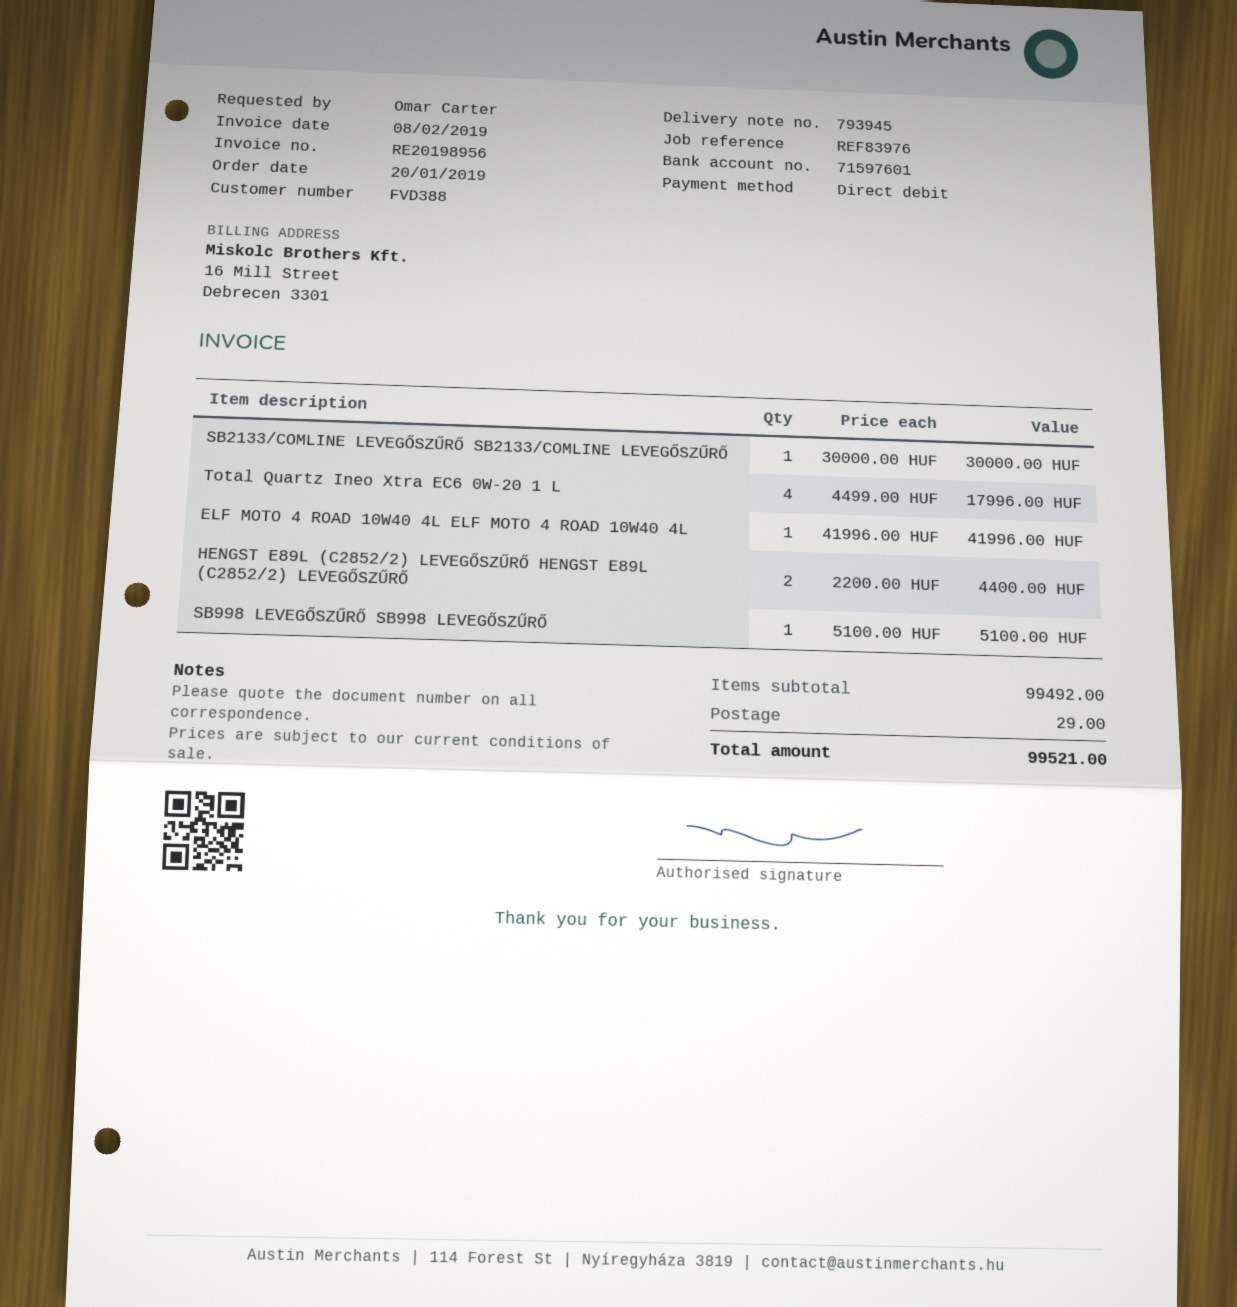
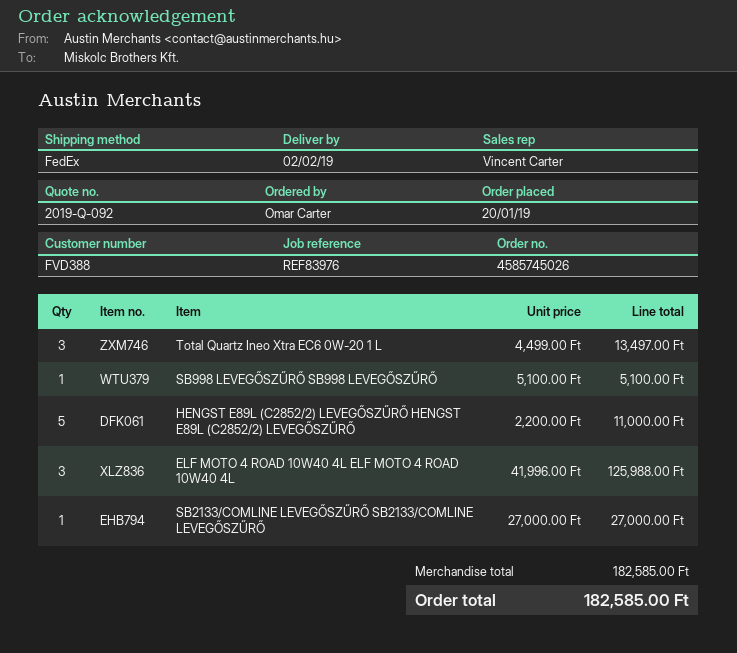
SB2133/COMLINE LEVEGŐSZŰRŐ SB2133/COMLINE LEVEGŐSZŰRŐ: 1 x 30000.00 = 30000.00 -> 1 x 27000.00 = 27000.00
Total Quartz Ineo Xtra EC6 0W-20 1 L: 4 x 4499.00 = 17996.00 -> 3 x 4499.00 = 13497.00
ELF MOTO 4 ROAD 10W40 4L ELF MOTO 4 ROAD 10W40 4L: 1 x 41996.00 = 41996.00 -> 3 x 41996.00 = 125988.00
HENGST E89L (C2852/2) LEVEGŐSZŰRŐ HENGST E89L (C2852/2) LEVEGŐSZŰRŐ: 2 x 2200.00 = 4400.00 -> 5 x 2200.00 = 11000.00
subtotal: 99492.00 -> 182585.00
shipping: 29.00 -> none
total: 99521.00 -> 182585.00

